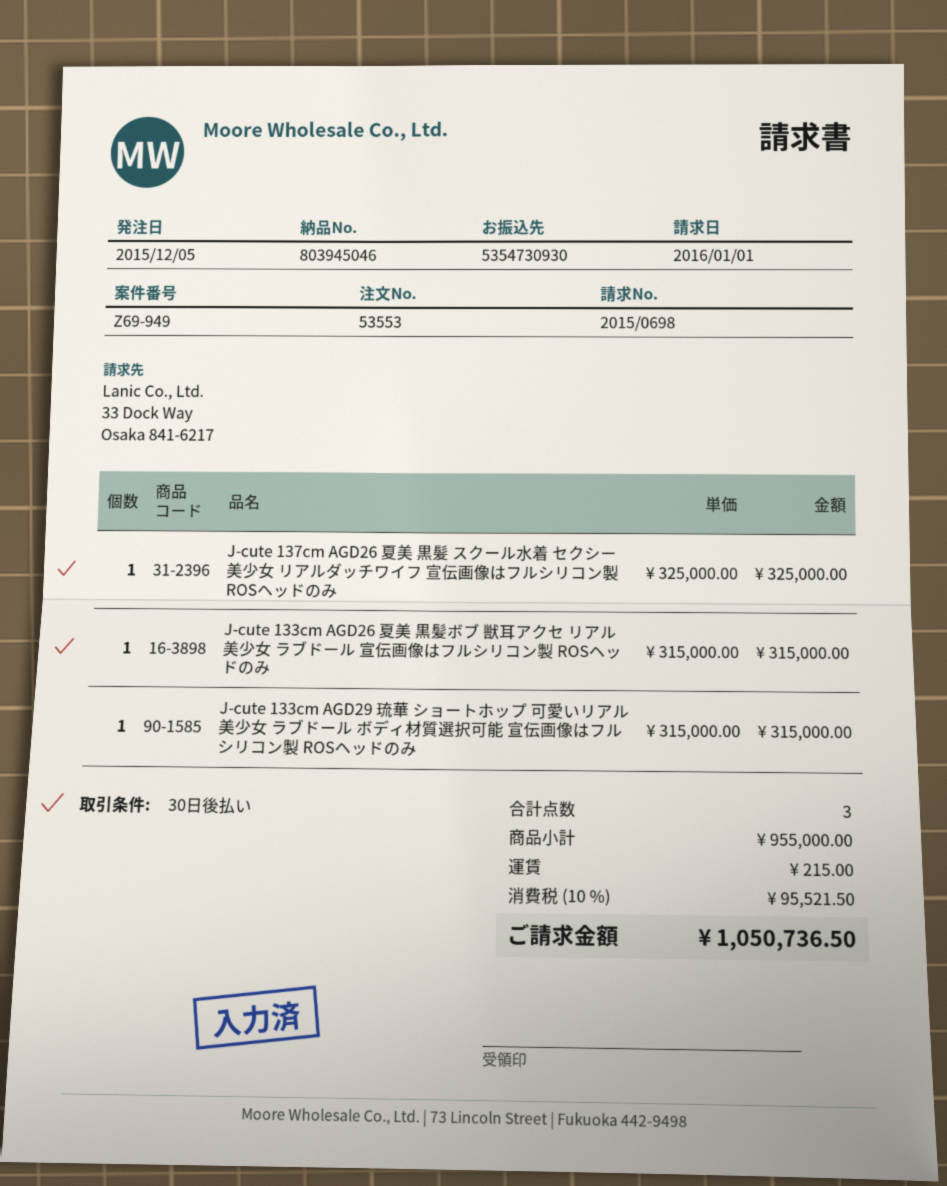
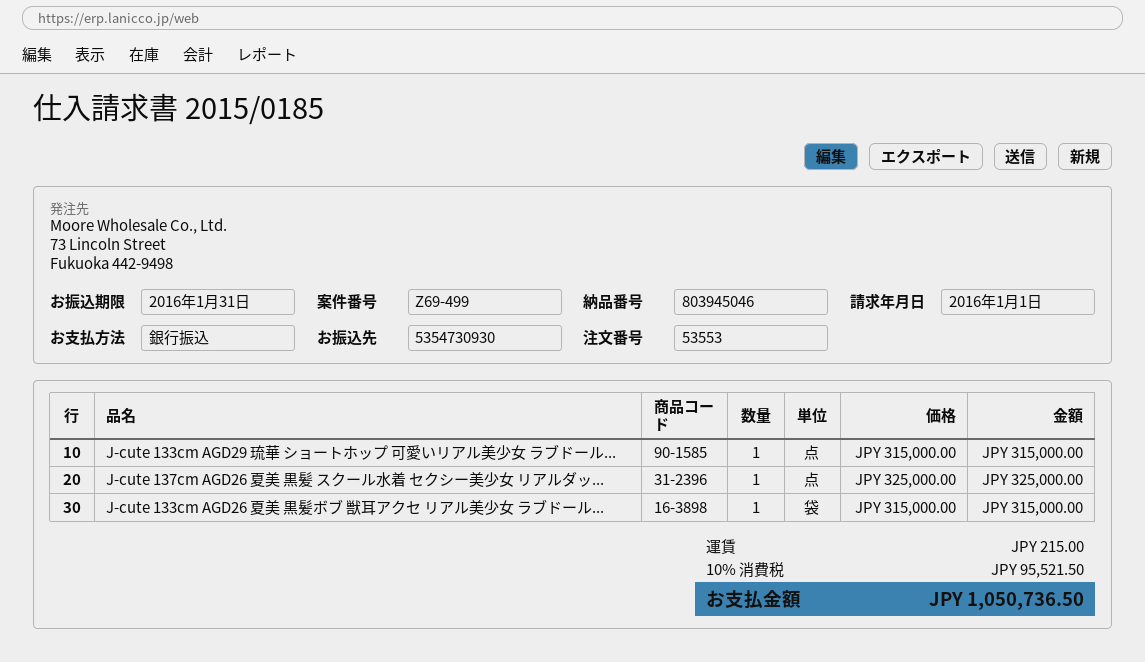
invoice number: 2015/0698 -> 2015/0185
reference: Z69-949 -> Z69-499

